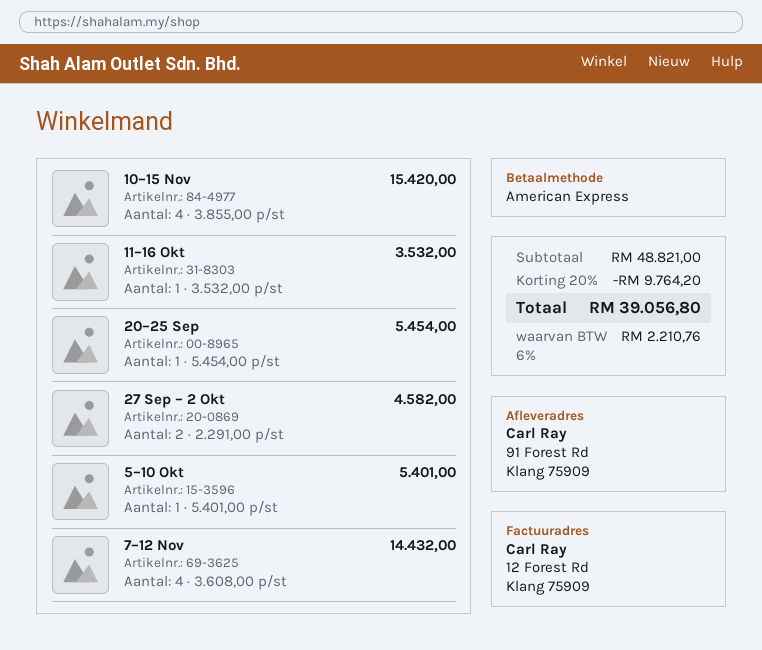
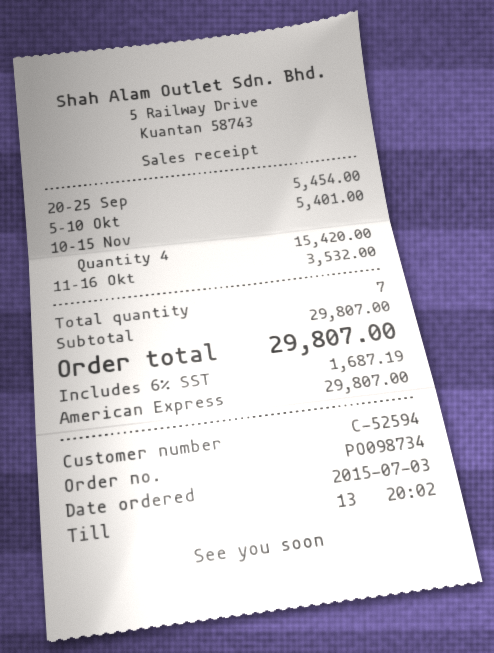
27 Sep – 2 Okt: 2 for 4582.00 -> none
7–12 Nov: 4 for 14432.00 -> none
subtotal: 48821.00 -> 29807.00
discount: 20% = 9764.20 -> none
tax: 6% = 2210.76 -> 6% = 1687.19
total: 39056.80 -> 29807.00

